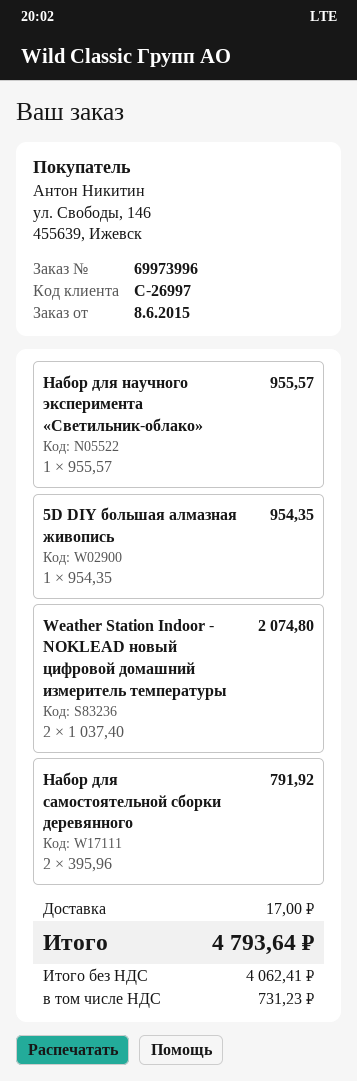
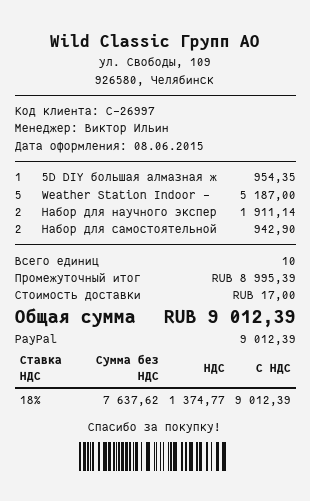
Набор для научного эксперимента «Светильник-облако»: 1 for 955.57 -> 2 for 1911.14
Weather Station Indoor - NOKLEAD новый цифровой домашний измеритель температуры: 2 for 2074.80 -> 5 for 5187.00
Набор для самостоятельной сборки деревянного: 2 for 791.92 -> 2 for 942.90
net: 4062.41 -> 7637.62
tax: 731.23 -> 1374.77
total: 4793.64 -> 9012.39

